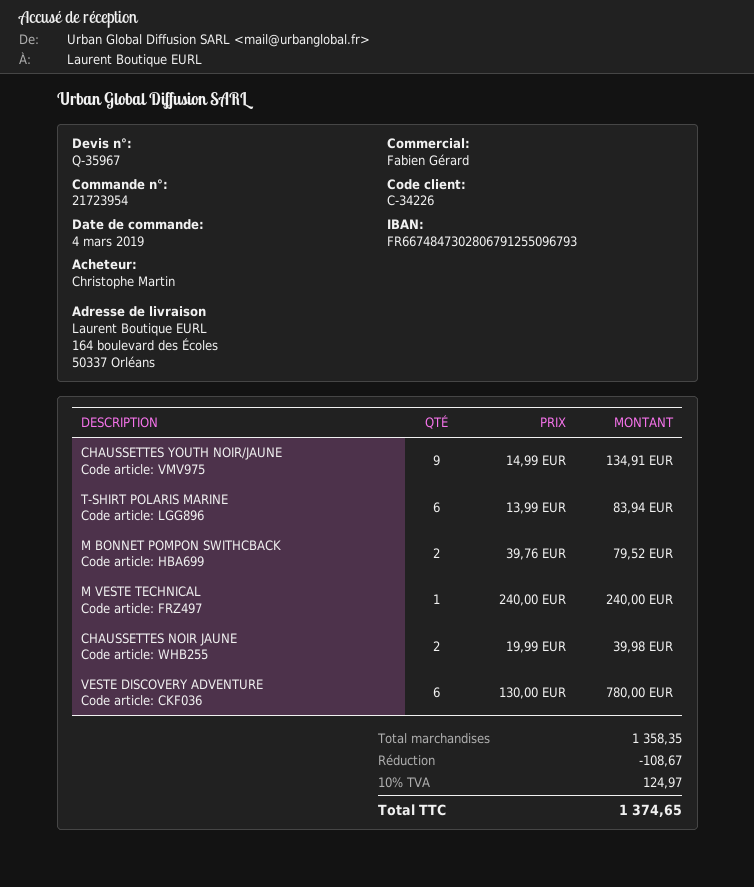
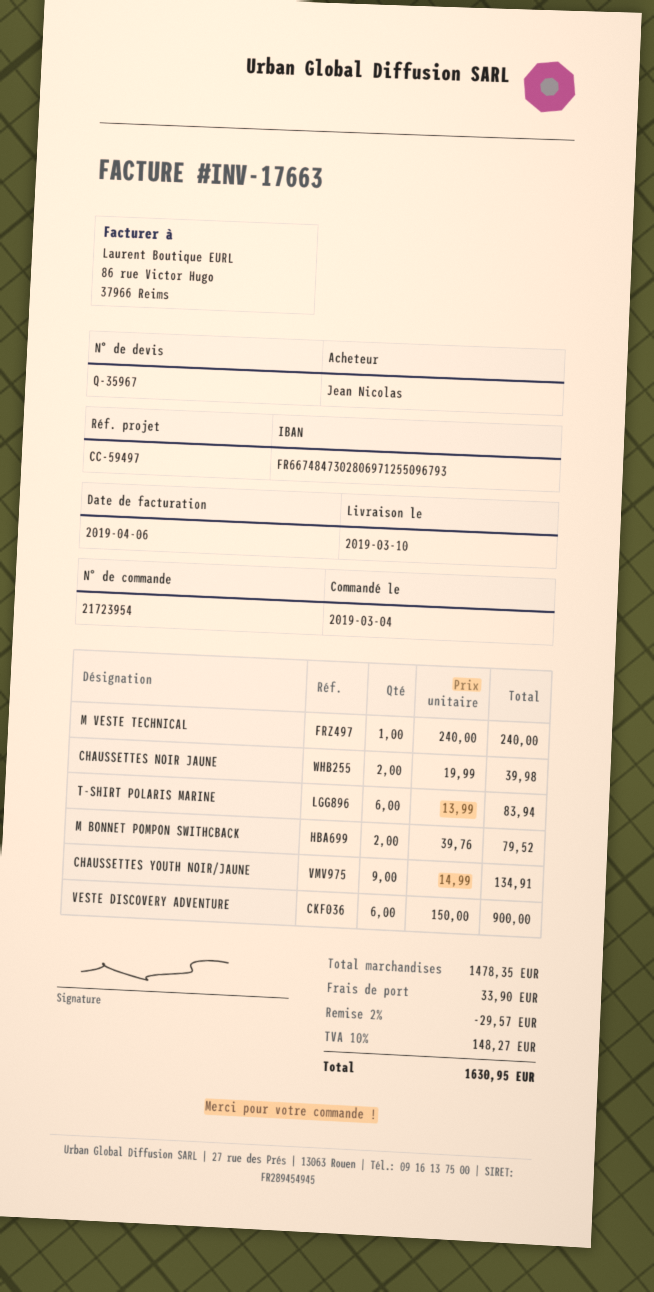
ordered by: Christophe Martin -> Jean Nicolas
bank account: FR6674847302806791255096793 -> FR6674847302806971255096793
VESTE DISCOVERY ADVENTURE: 6 x 130.00 = 780.00 -> 6 x 150.00 = 900.00
subtotal: 1358.35 -> 1478.35
discount: 108.67 -> 29.57
shipping: none -> 33.90
tax: 10% = 124.97 -> 10% = 148.27
total: 1374.65 -> 1630.95

